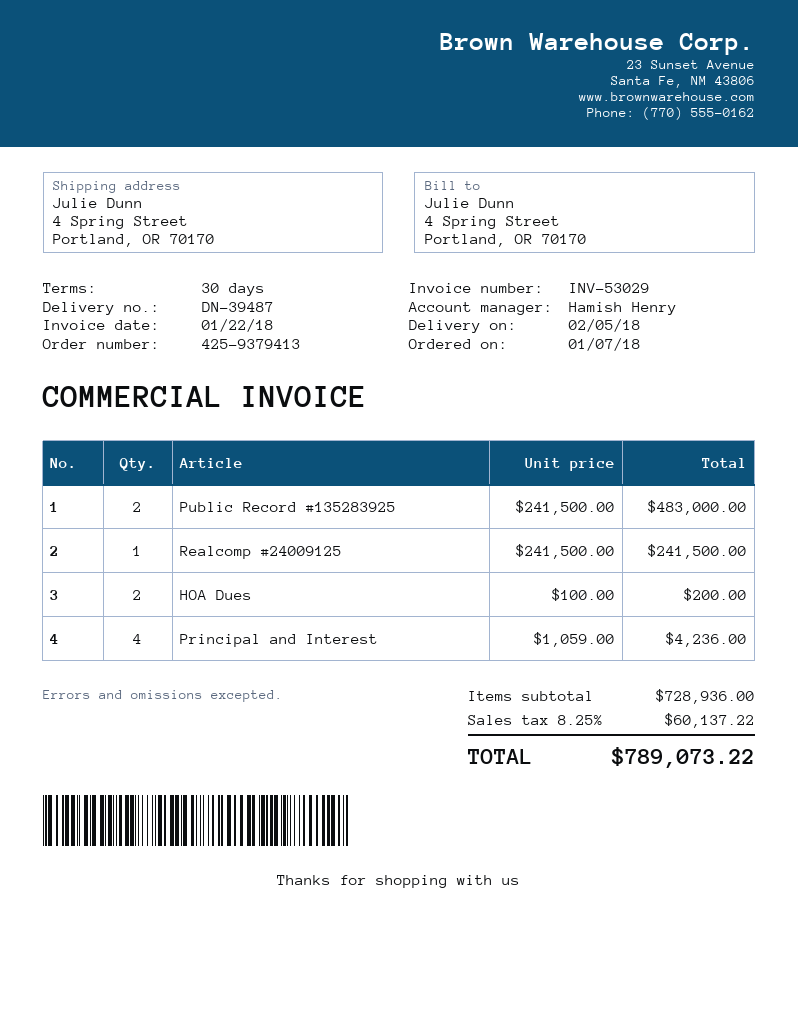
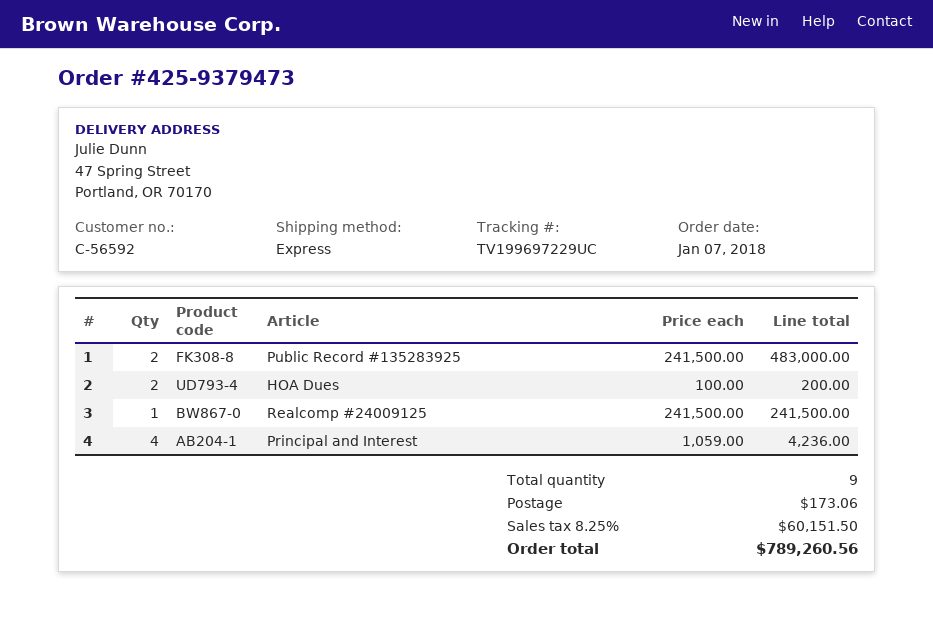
order number: 425-9379413 -> 425-9379473
ship to: 4 Spring Street, Portland, OR 70170 -> 47 Spring Street, Portland, OR 70170
shipping: none -> 173.06
tax: 8.25% = 60137.22 -> 8.25% = 60151.50
total: 789073.22 -> 789260.56

